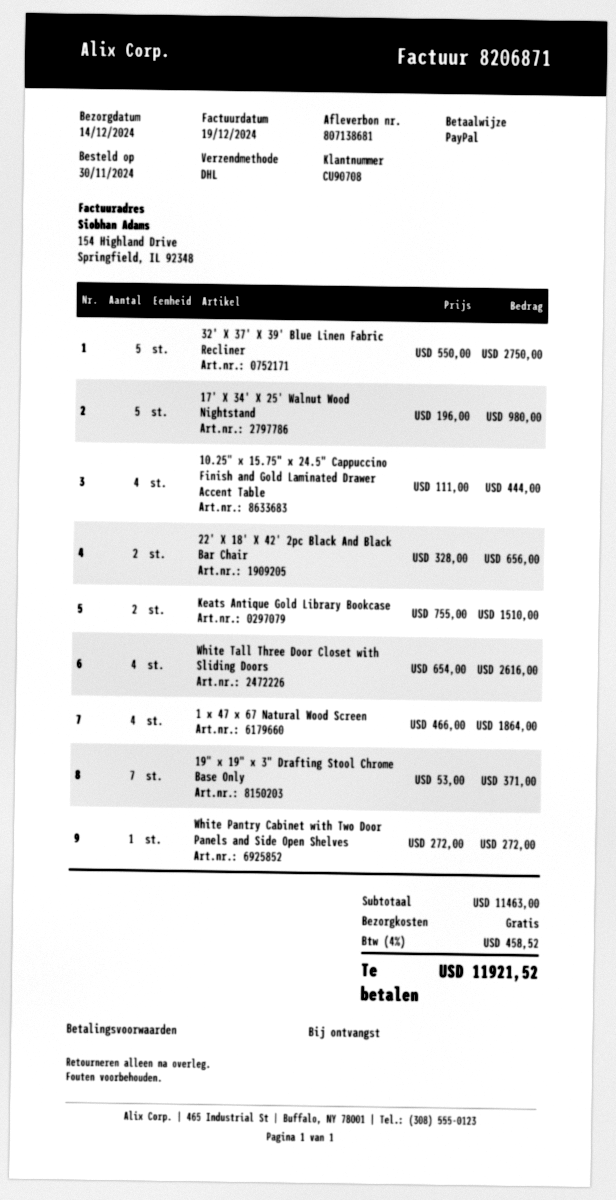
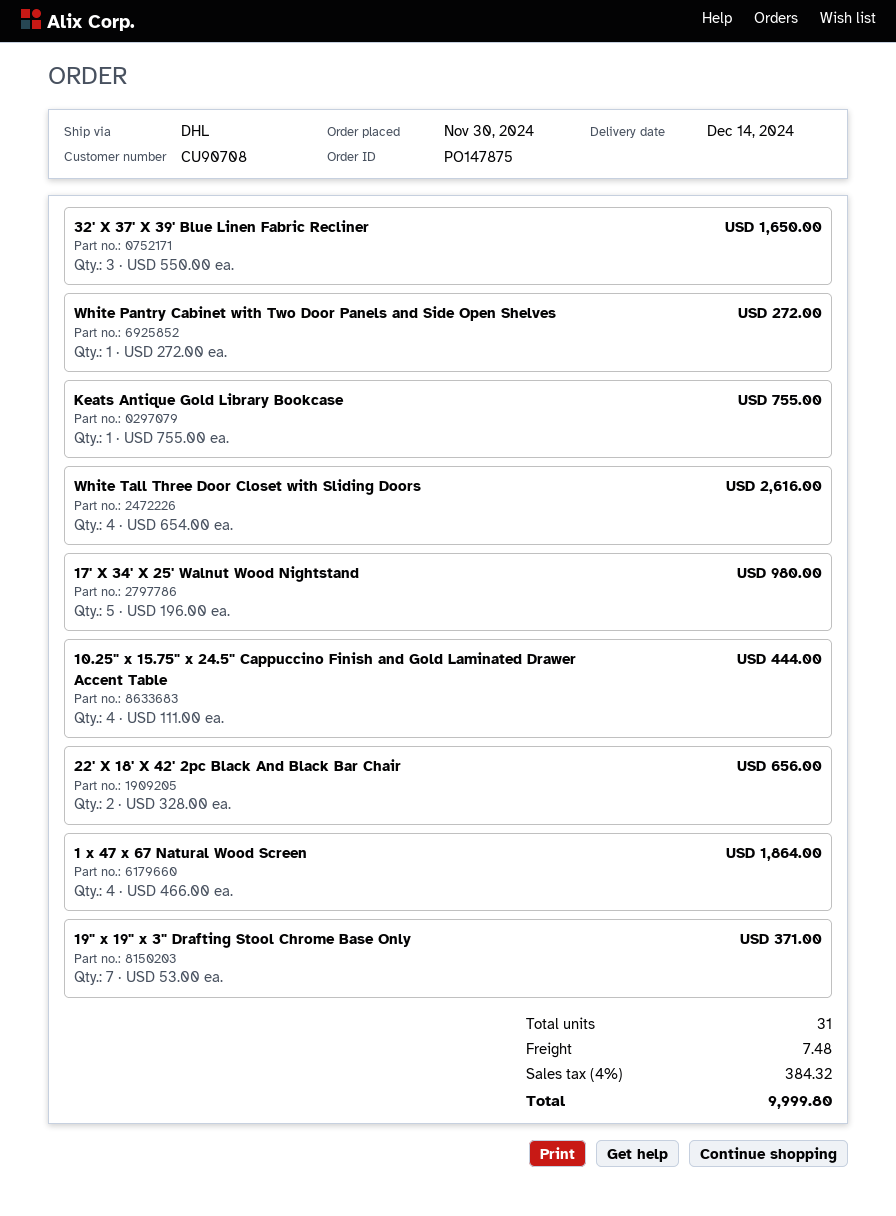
32' X 37' X 39' Blue Linen Fabric Recliner: 5 x 550.00 = 2750.00 -> 3 x 550.00 = 1650.00
Keats Antique Gold Library Bookcase: 2 x 755.00 = 1510.00 -> 1 x 755.00 = 755.00
shipping: 0.00 -> 7.48
tax: 4% = 458.52 -> 4% = 384.32
total: 11921.52 -> 9999.80

